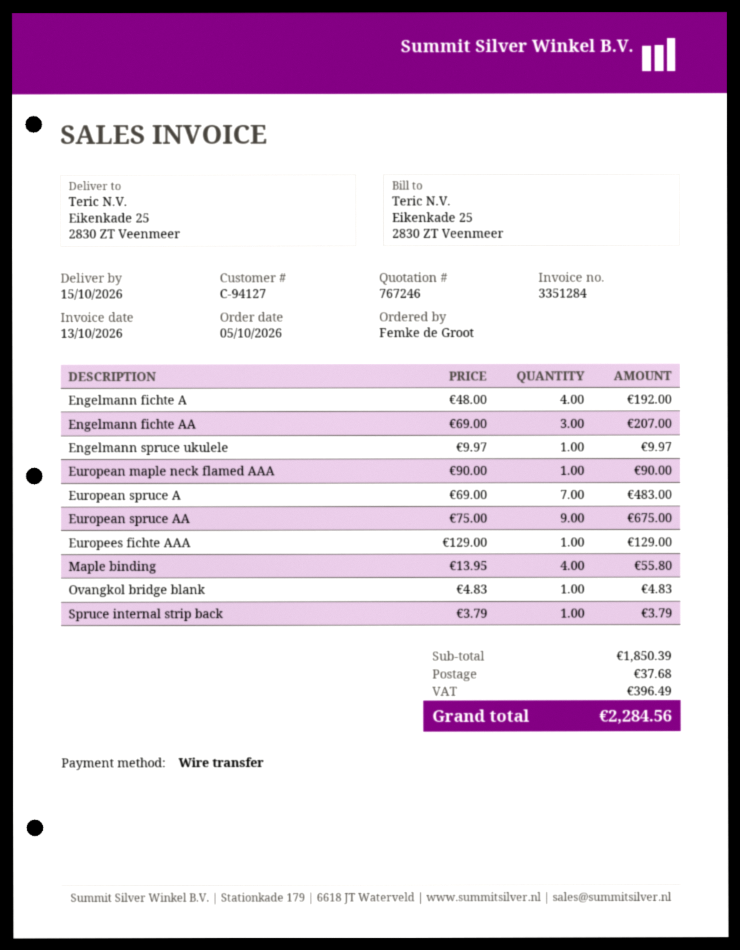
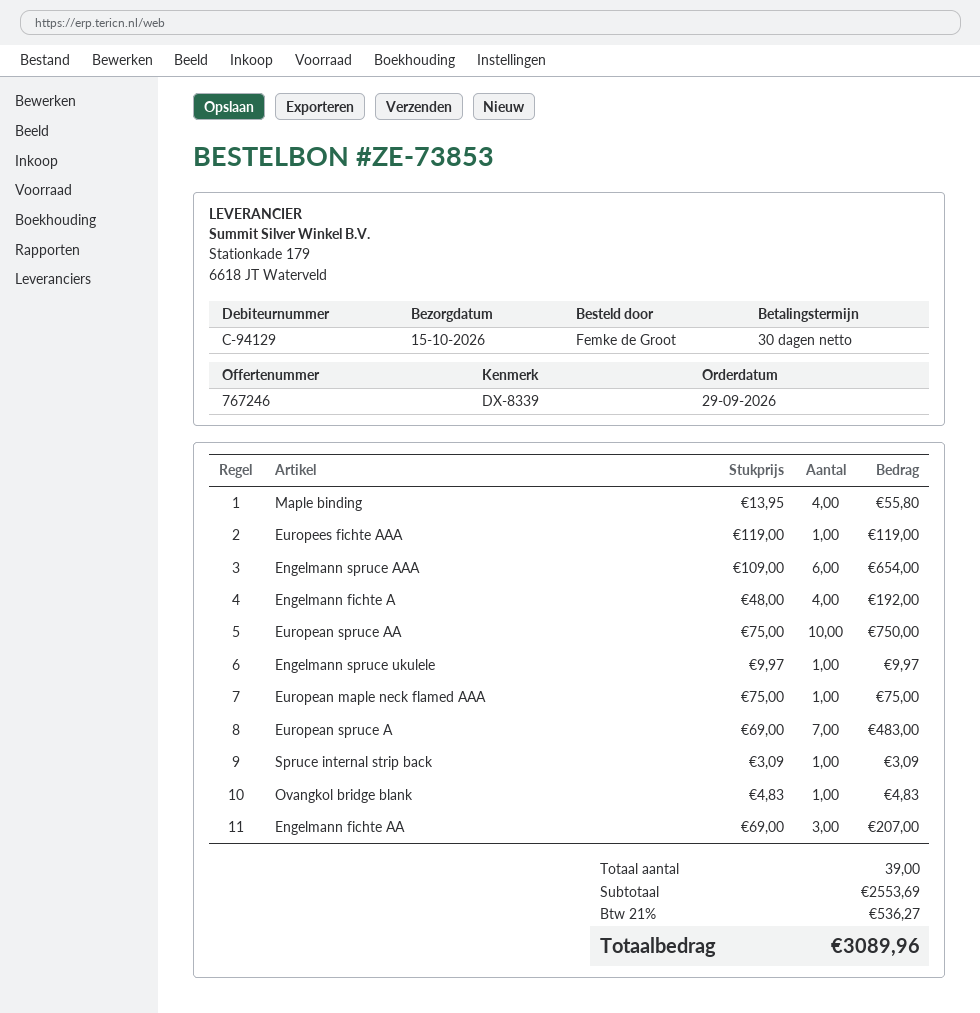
order date: 2026-10-05 -> 2026-09-29
customer number: C-94127 -> C-94129
European maple neck flamed AAA: 1 x 90.00 = 90.00 -> 1 x 75.00 = 75.00
European spruce AA: 9 x 75.00 = 675.00 -> 10 x 75.00 = 750.00
Europees fichte AAA: 1 x 129.00 = 129.00 -> 1 x 119.00 = 119.00
Spruce internal strip back: 1 x 3.79 = 3.79 -> 1 x 3.09 = 3.09
Engelmann spruce AAA: none -> 6 x 109.00 = 654.00
subtotal: 1850.39 -> 2553.69
shipping: 37.68 -> none
tax: 396.49 -> 536.27
total: 2284.56 -> 3089.96

